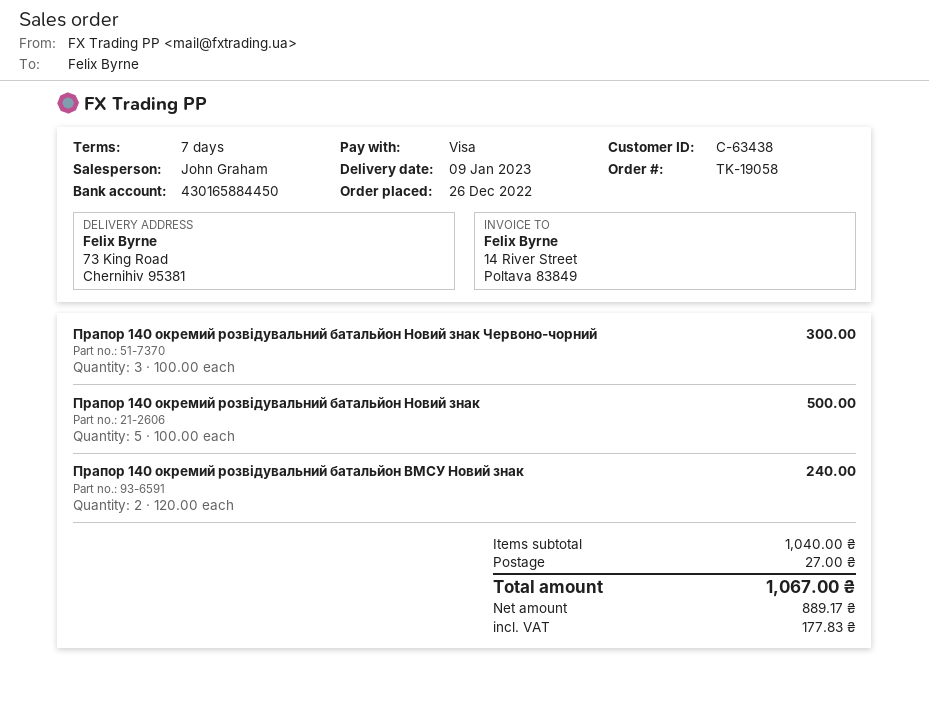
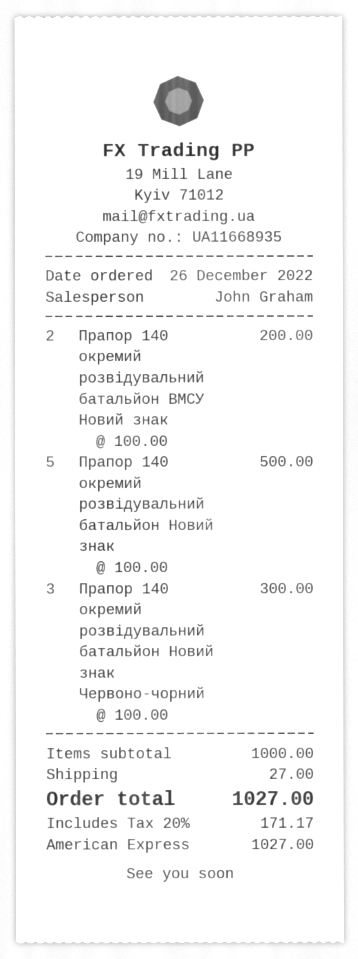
payment method: Visa -> American Express
Прапор 140 окремий розвідувальний батальйон ВМСУ Новий знак: 2 x 120.00 = 240.00 -> 2 x 100.00 = 200.00
subtotal: 1040.00 -> 1000.00
tax: 177.83 -> 171.17
total: 1067.00 -> 1027.00

